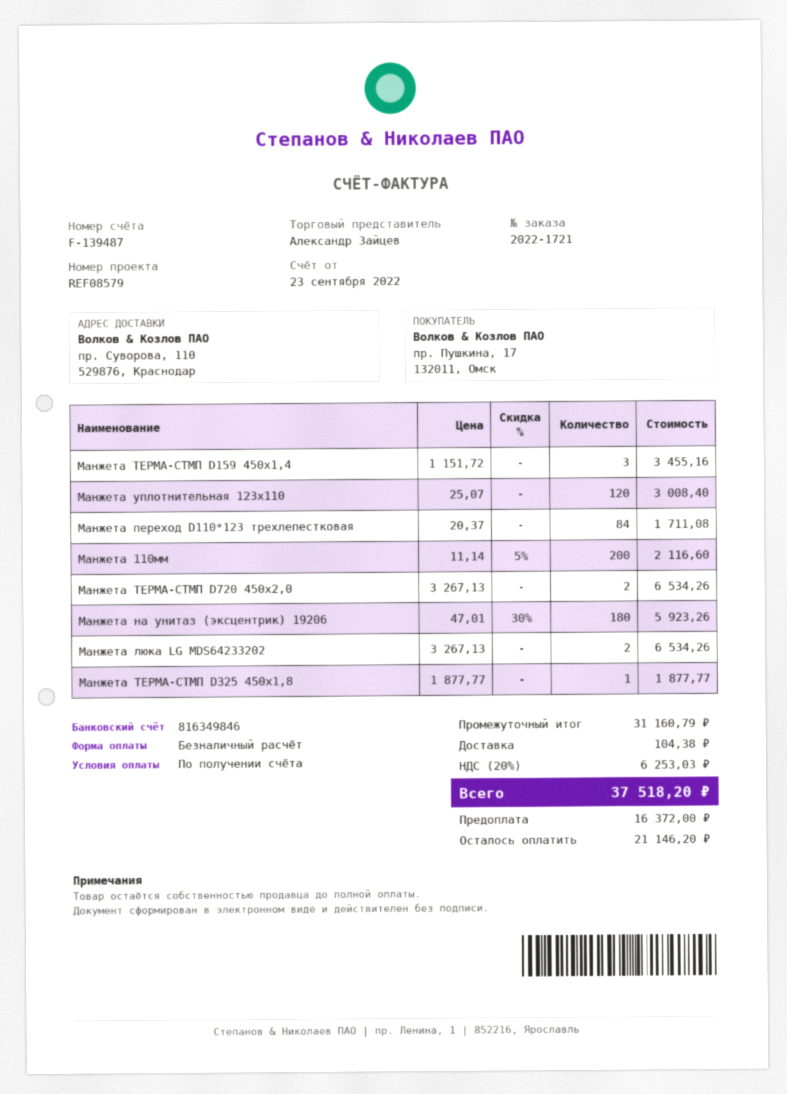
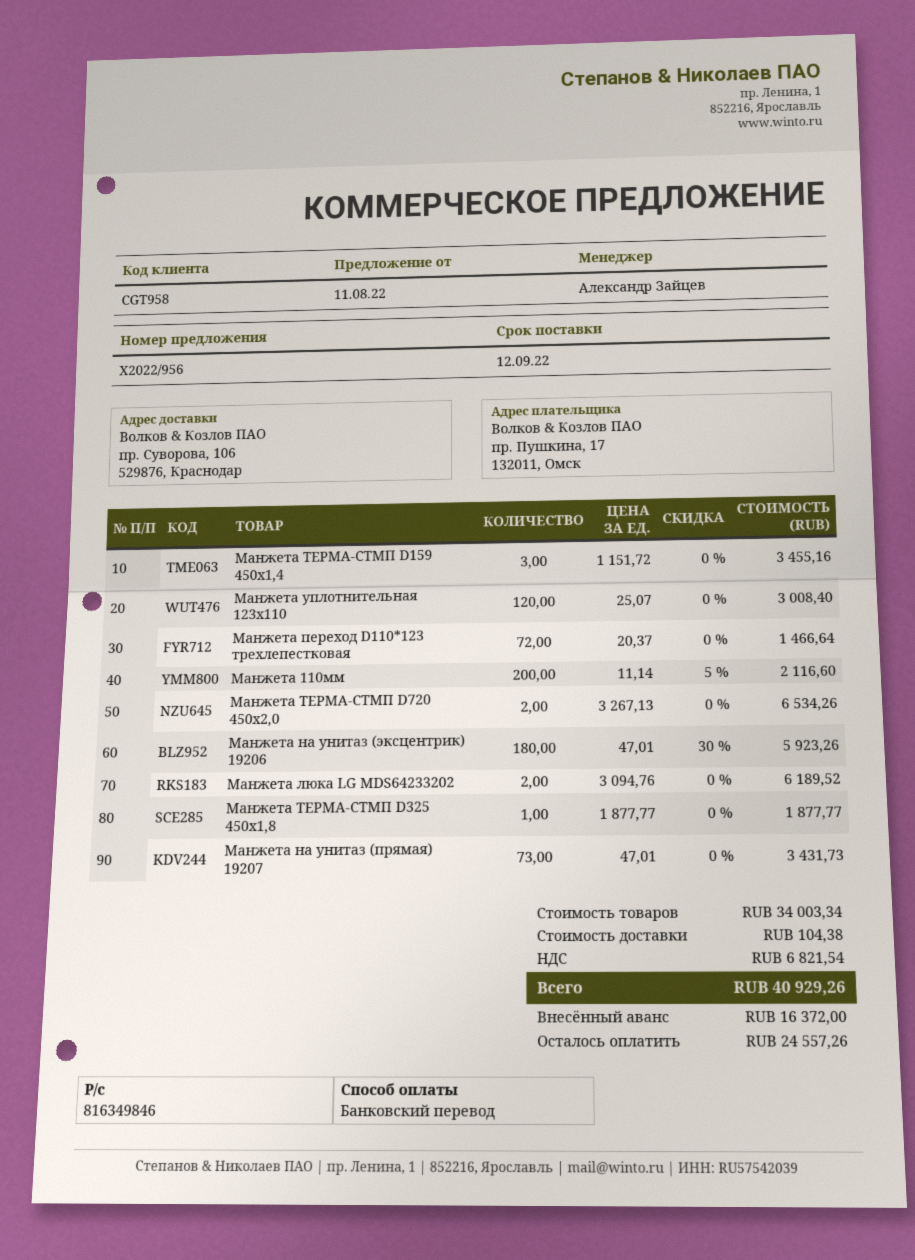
ship to: пр. Суворова, 110, 529876, Краснодар -> пр. Суворова, 106, 529876, Краснодар
Манжета переход D110*123 трехлепестковая: 84 x 20.37 = 1711.08 -> 72 x 20.37 = 1466.64
Манжета люка LG MDS64233202: 2 x 3267.13 = 6534.26 -> 2 x 3094.76 = 6189.52
Манжета на унитаз (прямая) 19207: none -> 73 x 47.01 = 3431.73
subtotal: 31160.79 -> 34003.34
tax: 6253.03 -> 6821.54
total: 37518.20 -> 40929.26
balance: 21146.20 -> 24557.26

